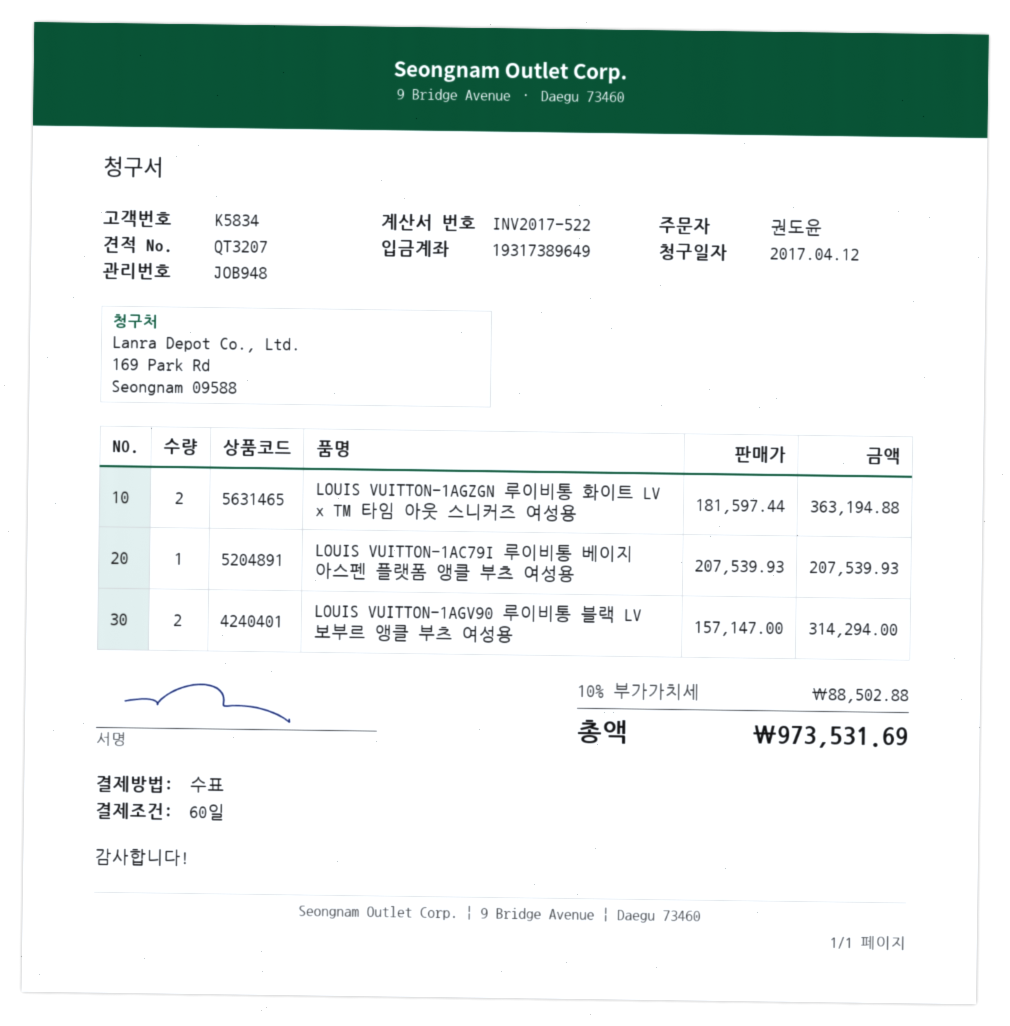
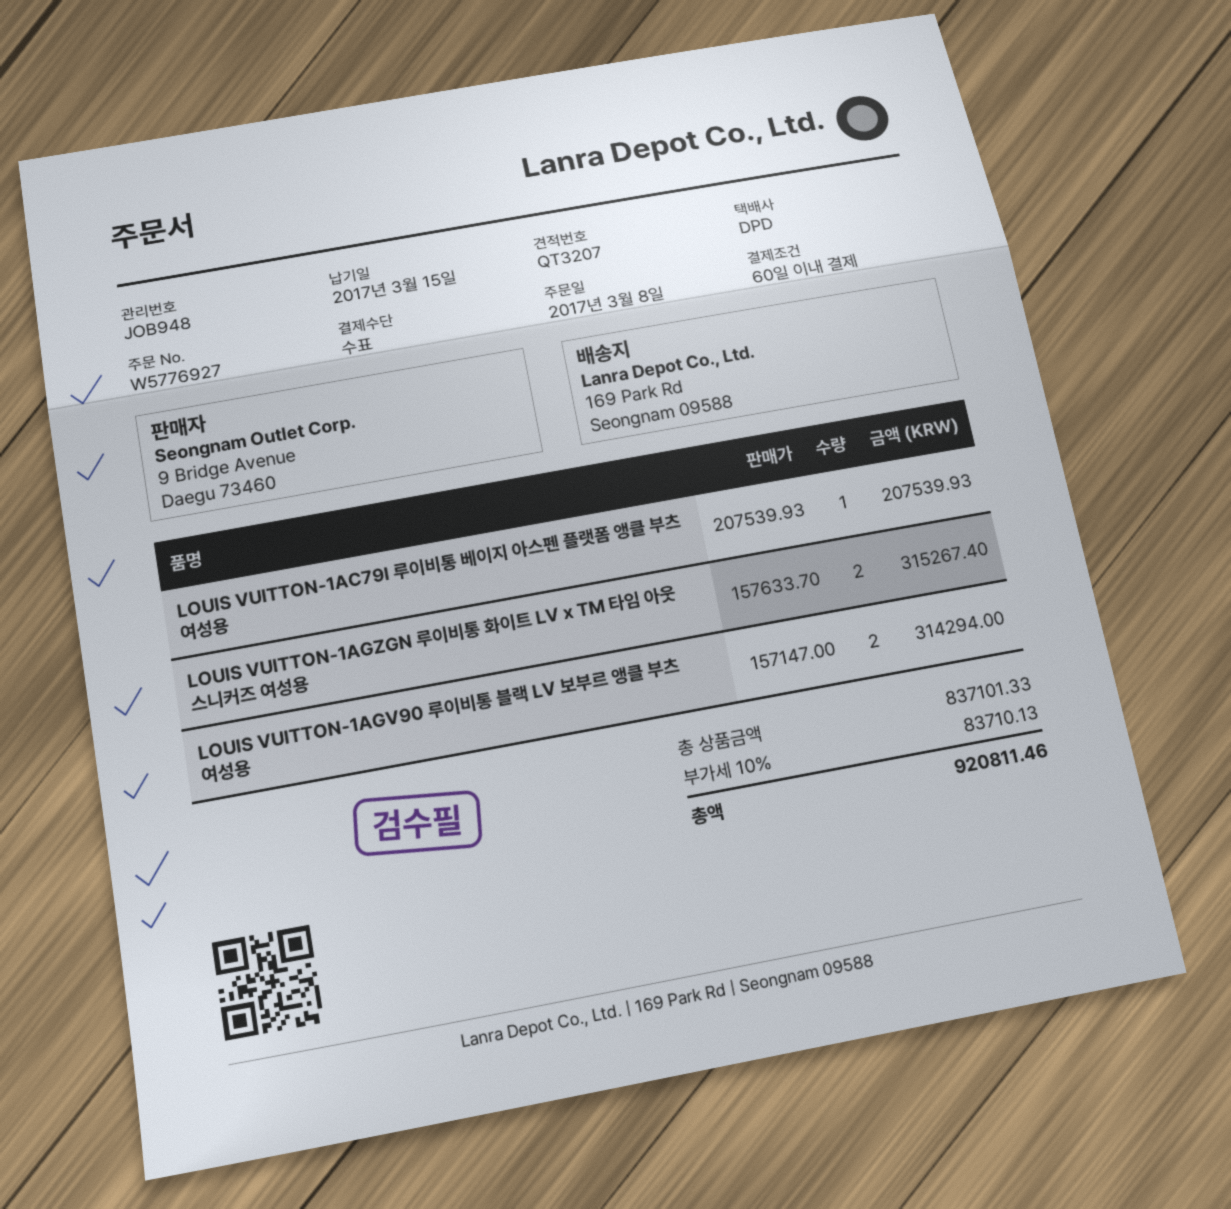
LOUIS VUITTON-1AGZGN 루이비통 화이트 LV x TM 타임 아웃 스니커즈 여성용: 2 x 181597.44 = 363194.88 -> 2 x 157633.70 = 315267.40
tax: 10% = 88502.88 -> 10% = 83710.13
total: 973531.69 -> 920811.46

